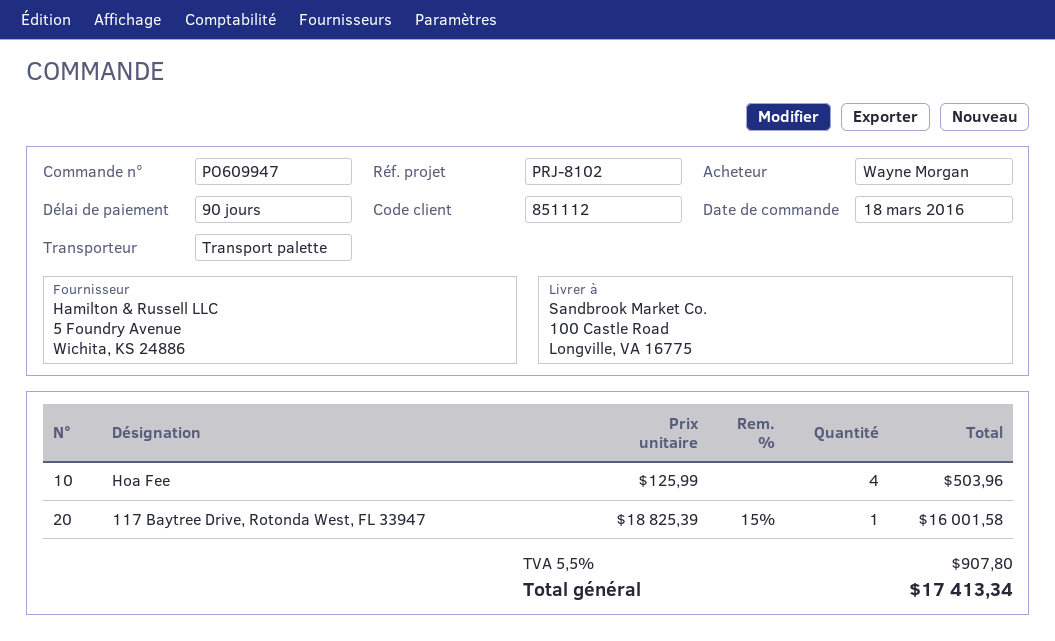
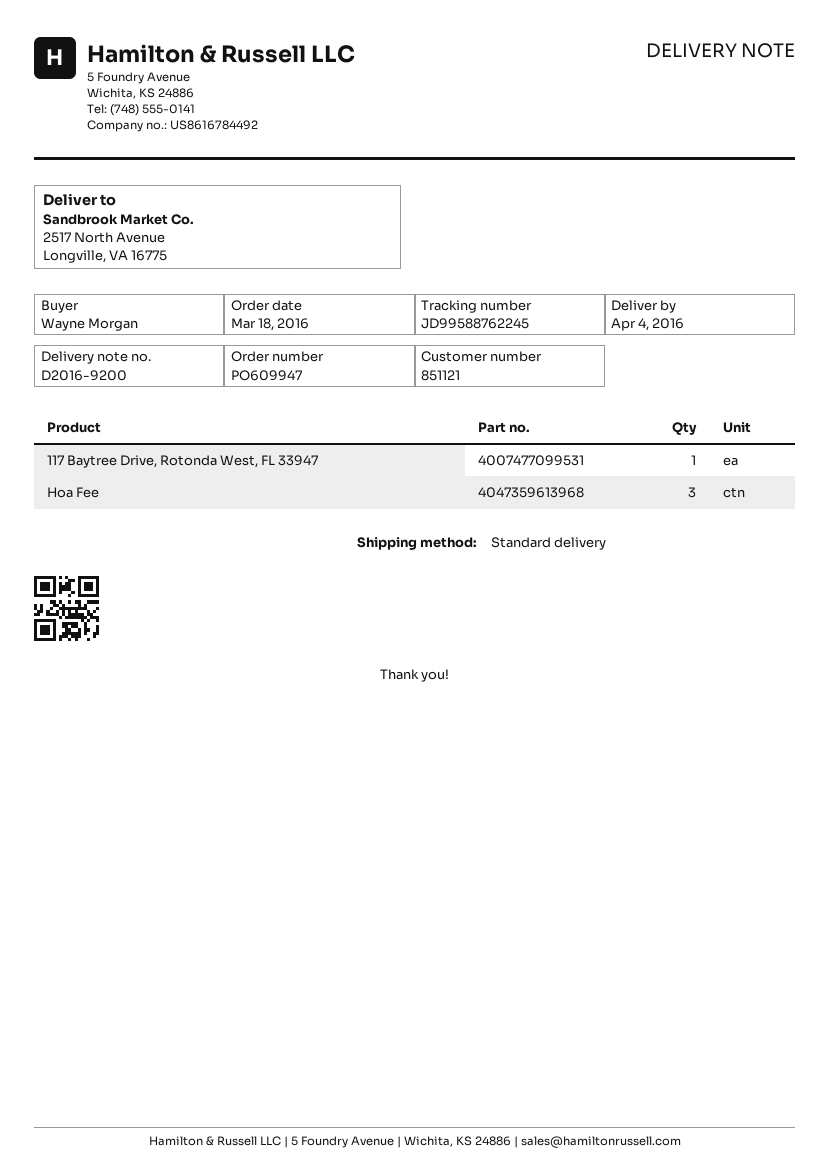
customer number: 851112 -> 851121
shipping method: pallet freight -> standard
ship to: 100 Castle Road, Longville, VA 16775 -> 2517 North Avenue, Longville, VA 16775
Hoa Fee: 4 -> 3

